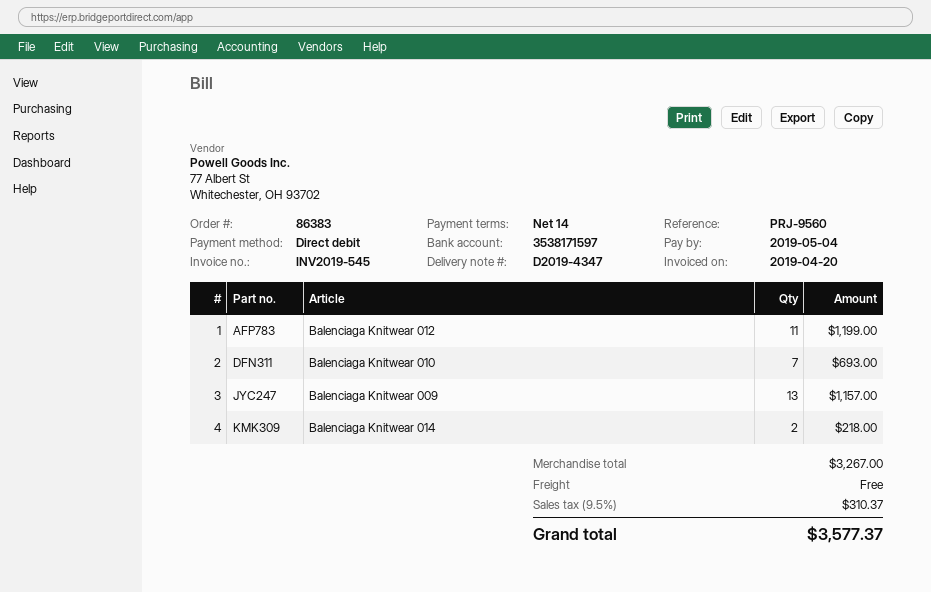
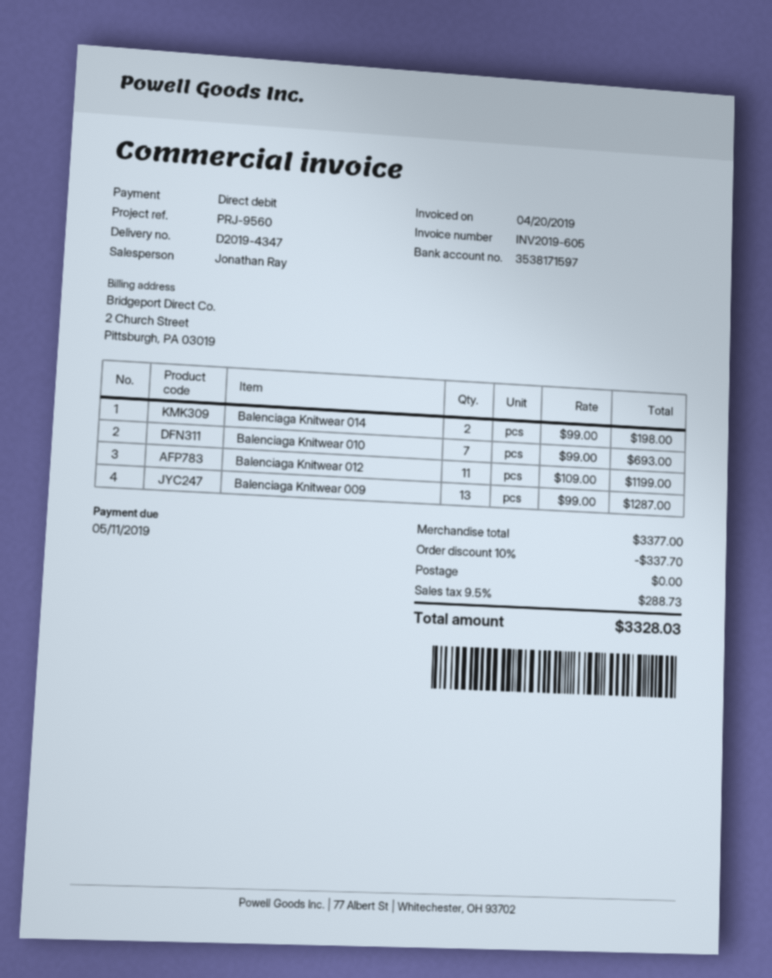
invoice number: INV2019-545 -> INV2019-605
due date: 2019-05-04 -> 2019-05-11
Balenciaga Knitwear 009: 13 for 1157.00 -> 13 for 1287.00
Balenciaga Knitwear 014: 2 for 218.00 -> 2 for 198.00
subtotal: 3267.00 -> 3377.00
discount: none -> 10% = 337.70
tax: 9.5% = 310.37 -> 9.5% = 288.73
total: 3577.37 -> 3328.03

